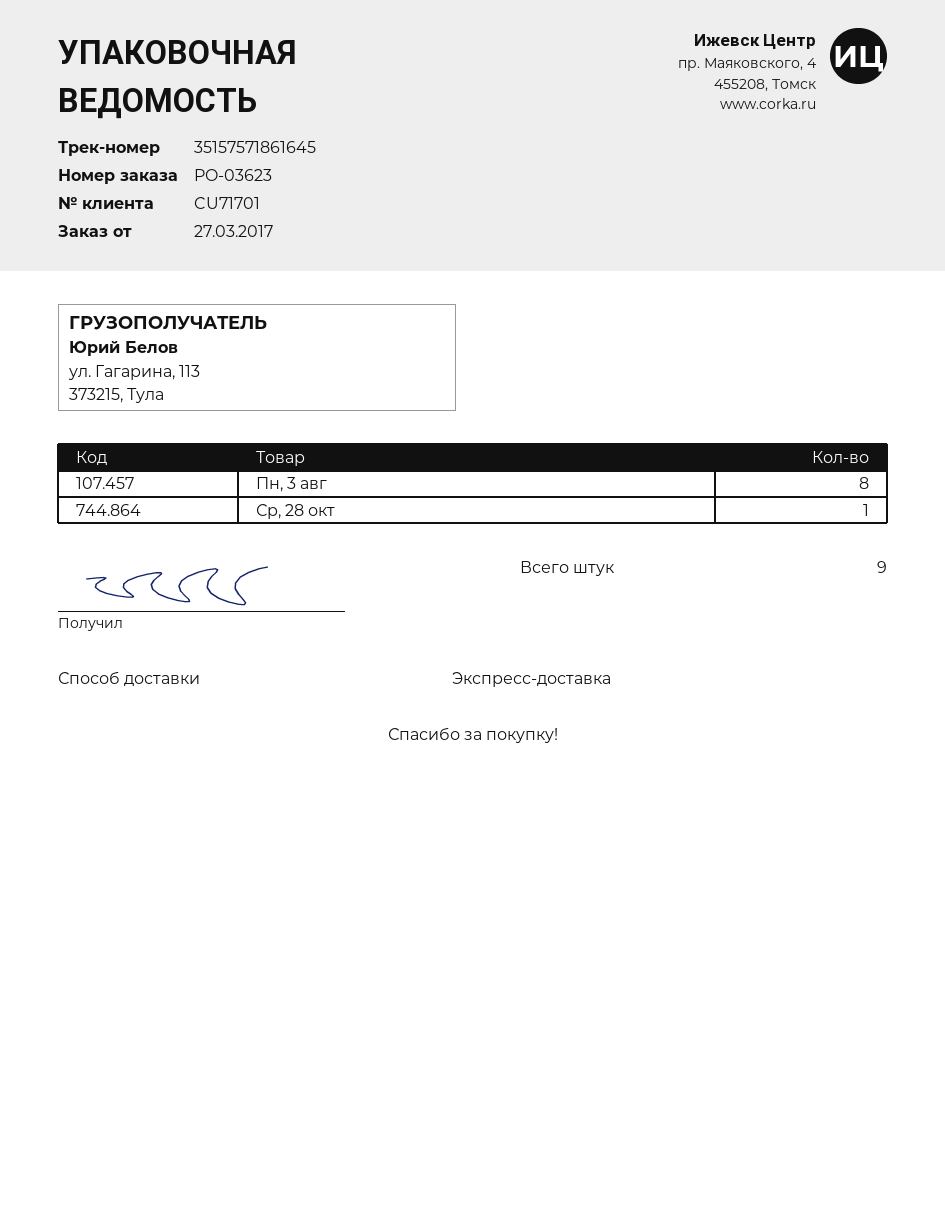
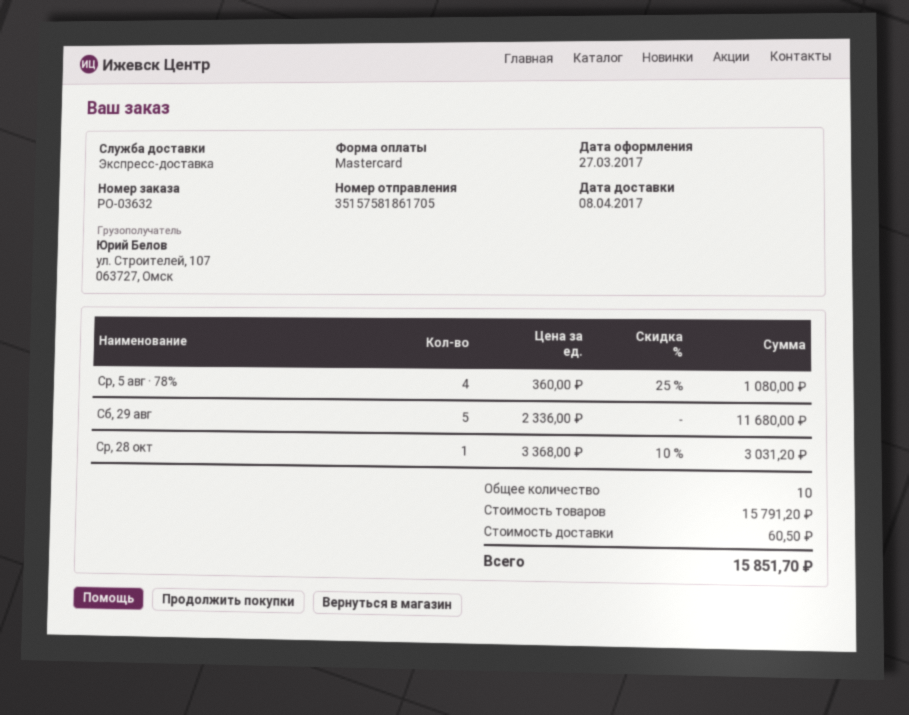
order number: PO-03623 -> PO-03632
tracking number: 35157571861645 -> 35157581861705
ship to: ул. Гагарина, 113, 373215, Тула -> ул. Строителей, 107, 063727, Омск
Пн, 3 авг: 8 -> none
Ср, 5 авг · 78%: none -> 4
Сб, 29 авг: none -> 5
total quantity: 9 -> 10

